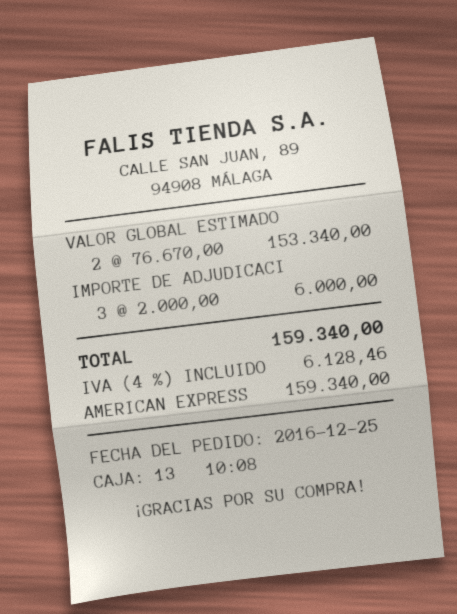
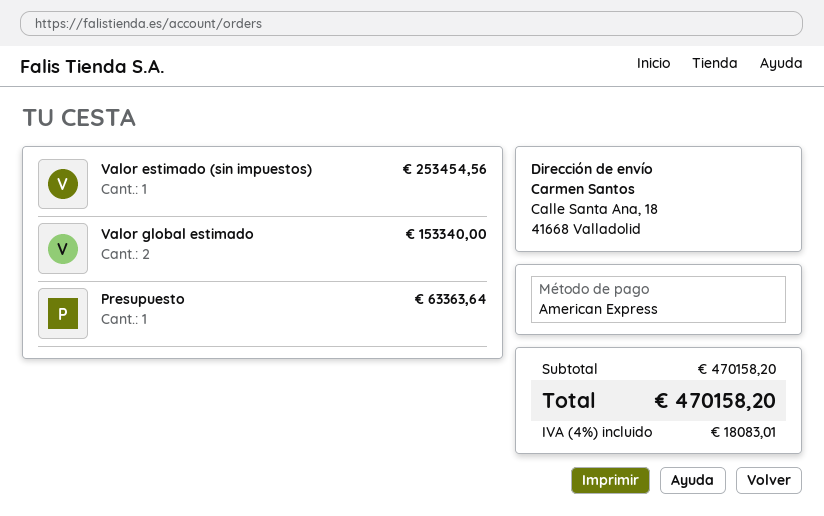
IMPORTE DE ADJUDICACI: 3 for 6000.00 -> none
Valor estimado (sin impuestos): none -> 1 for 253454.56
Presupuesto: none -> 1 for 63363.64
tax: 4% = 6128.46 -> 4% = 18083.01
total: 159340.00 -> 470158.20

